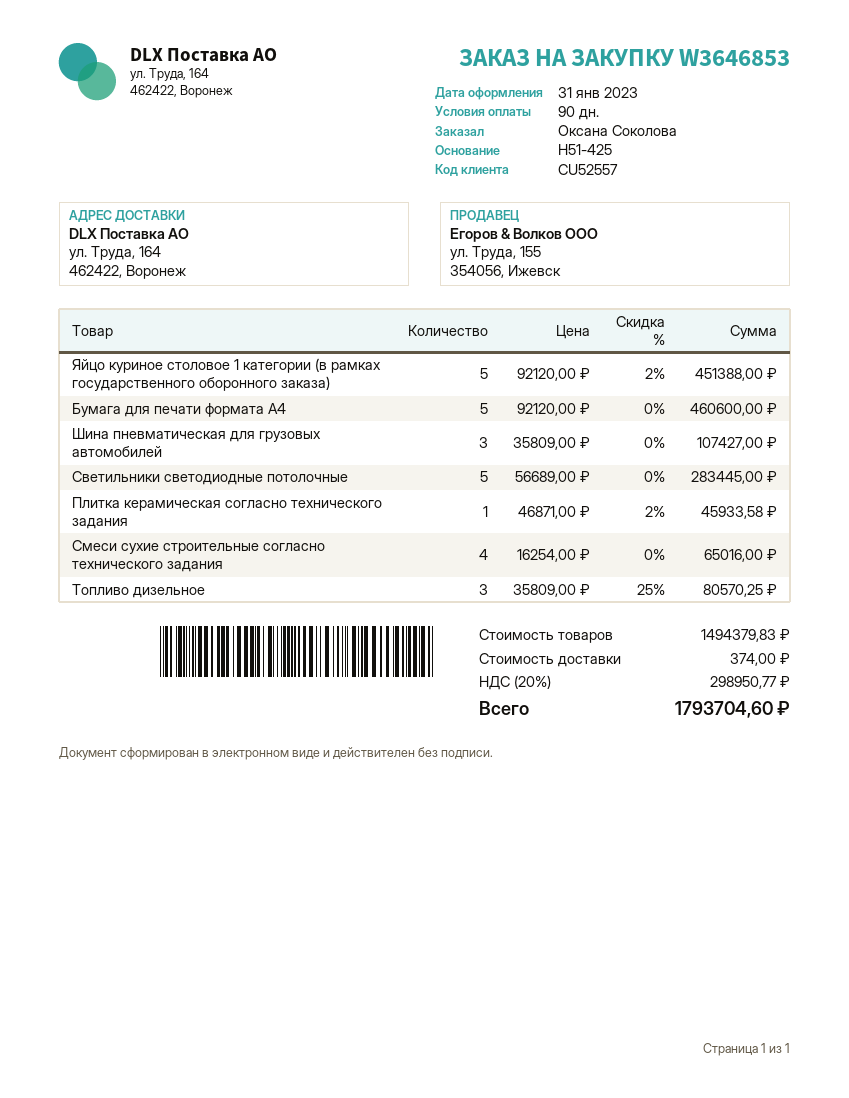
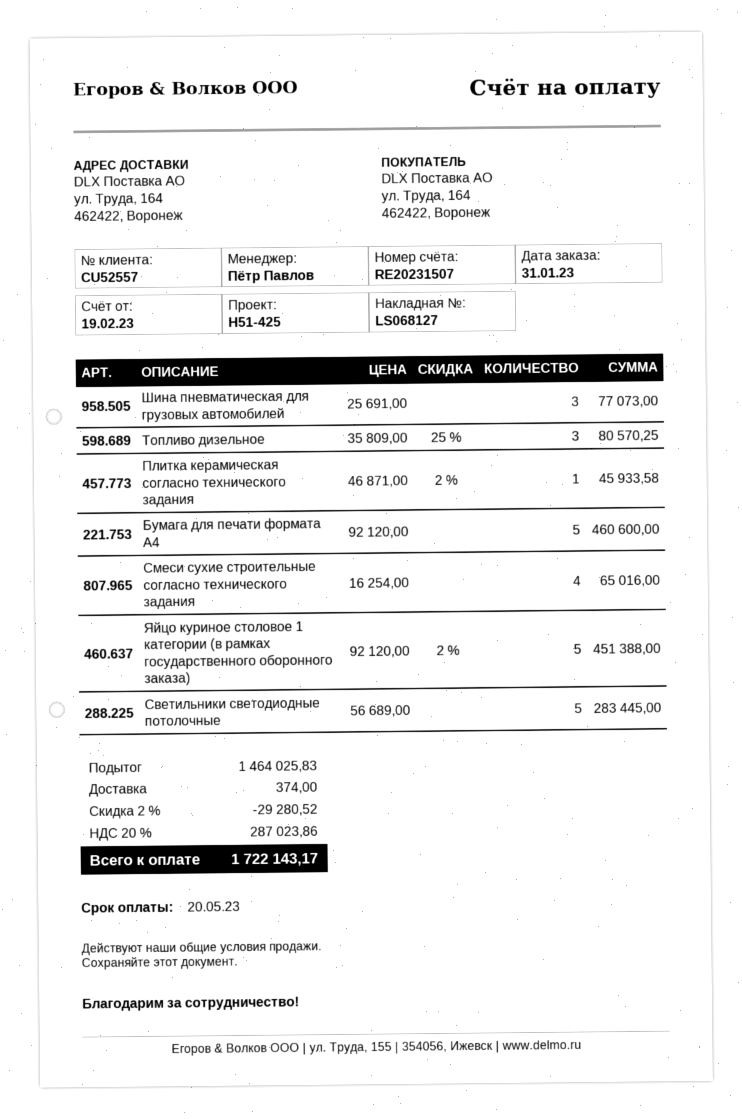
Шина пневматическая для грузовых автомобилей: 3 x 35809.00 = 107427.00 -> 3 x 25691.00 = 77073.00
subtotal: 1494379.83 -> 1464025.83
discount: none -> 2% = 29280.52
tax: 20% = 298950.77 -> 20% = 287023.86
total: 1793704.60 -> 1722143.17

